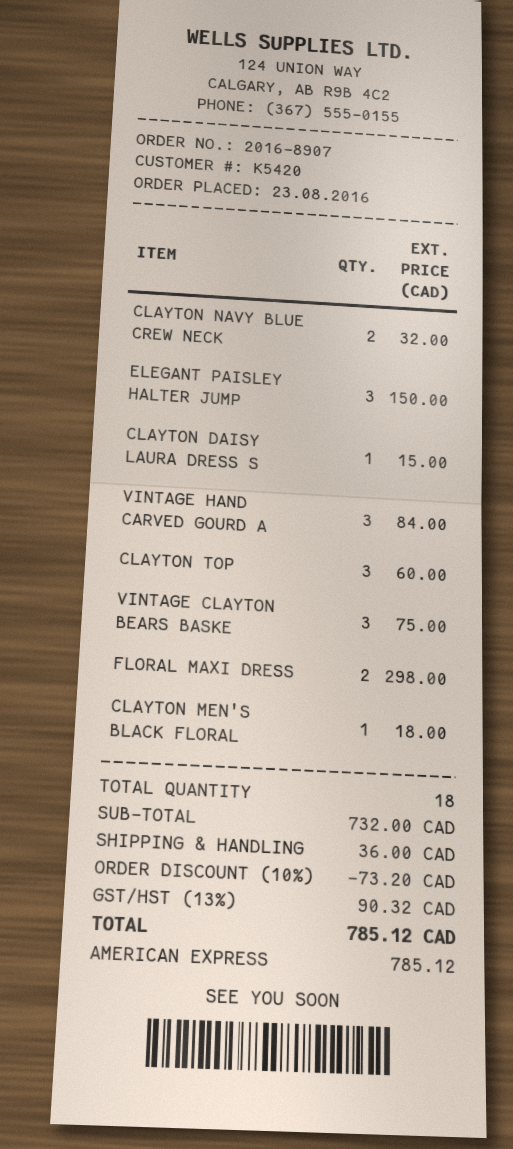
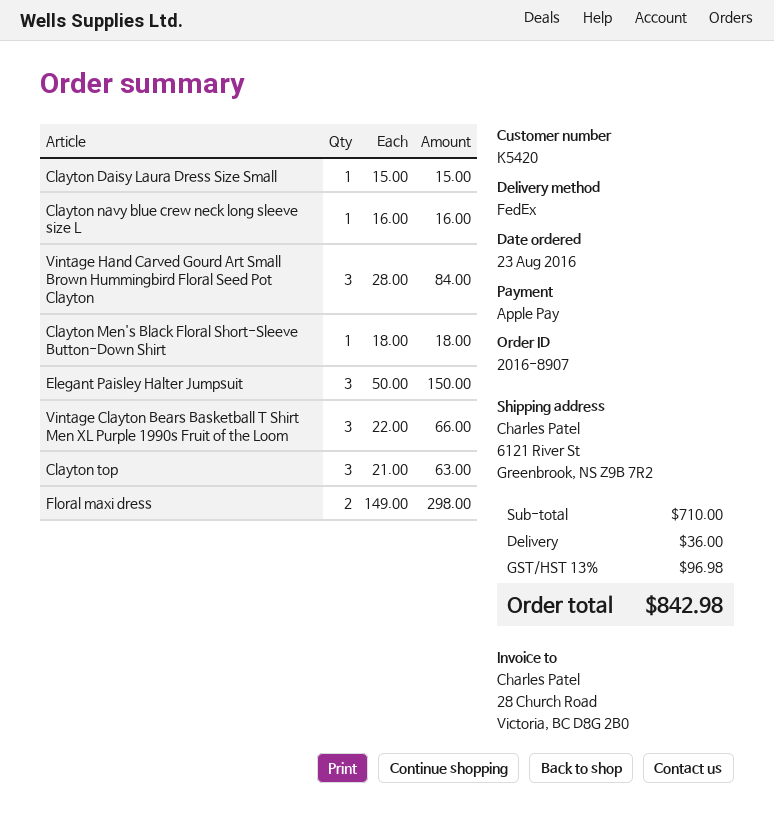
payment method: American Express -> Apple Pay
CLAYTON NAVY BLUE CREW NECK: 2 for 32.00 -> 1 for 16.00
CLAYTON TOP: 3 for 60.00 -> 3 for 63.00
VINTAGE CLAYTON BEARS BASKE: 3 for 75.00 -> 3 for 66.00
subtotal: 732.00 -> 710.00
discount: 10% = 73.20 -> none
tax: 13% = 90.32 -> 13% = 96.98
total: 785.12 -> 842.98

